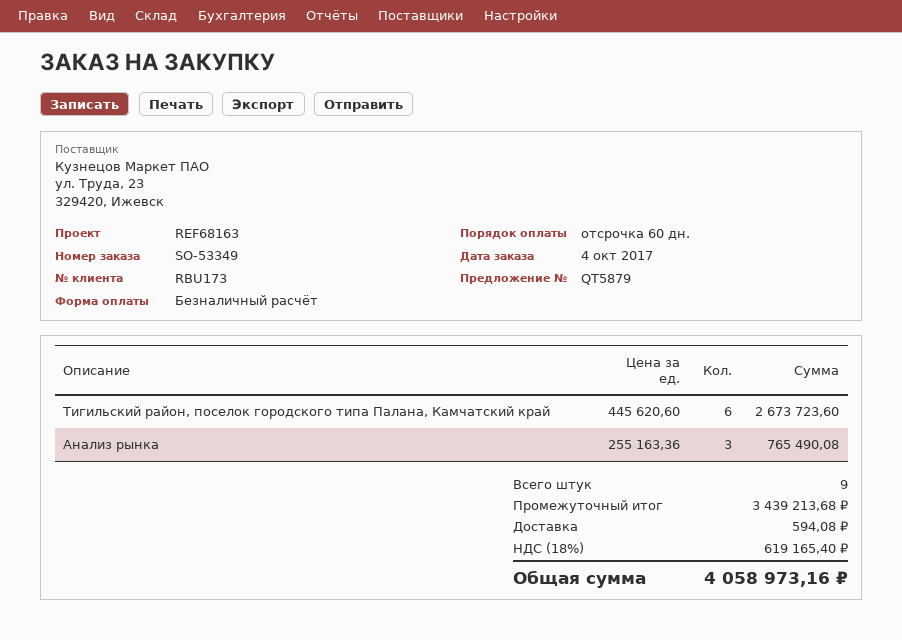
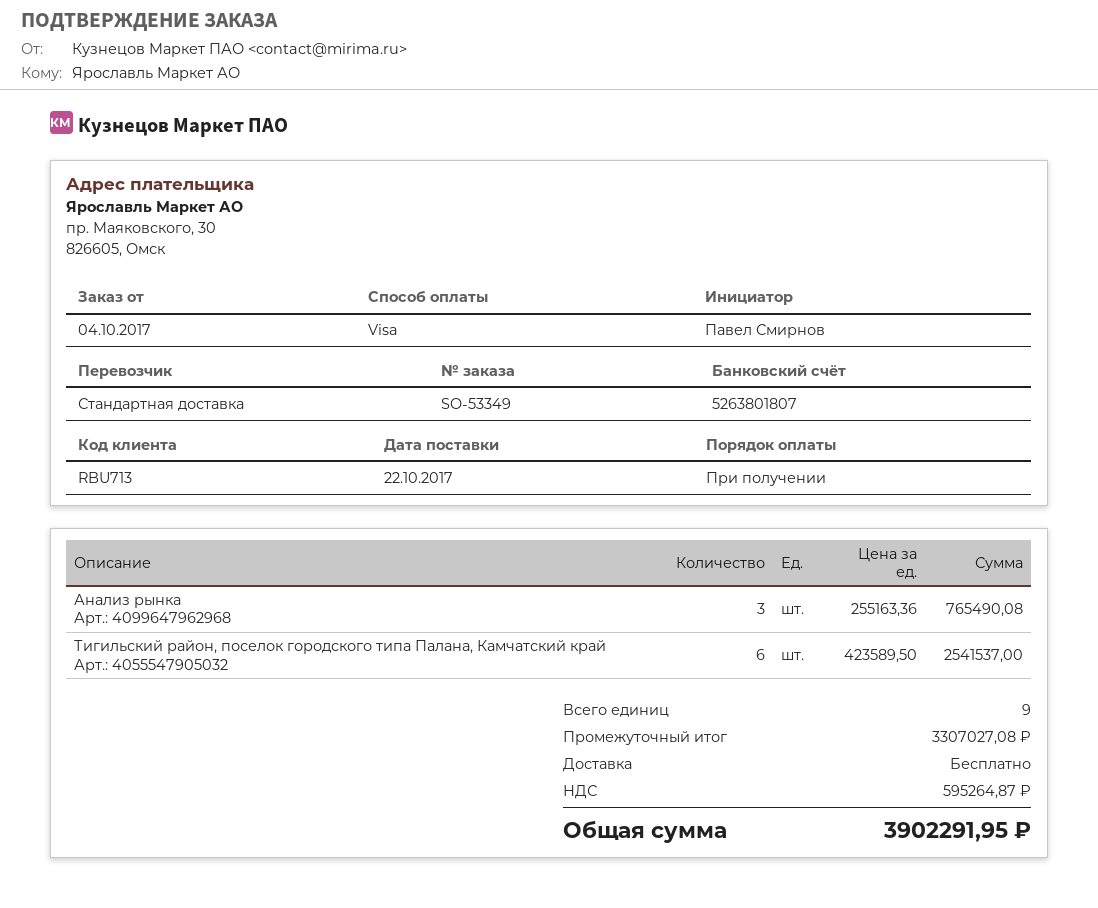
payment terms: 60 days -> on receipt
customer number: RBU173 -> RBU713
payment method: bank transfer -> Visa
Тигильский район, поселок городского типа Палана, Камчатский край: 6 x 445620.60 = 2673723.60 -> 6 x 423589.50 = 2541537.00
subtotal: 3439213.68 -> 3307027.08
shipping: 594.08 -> 0.00
tax: 619165.40 -> 595264.87
total: 4058973.16 -> 3902291.95

